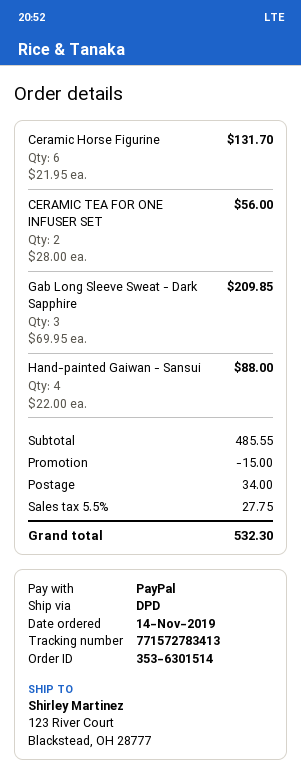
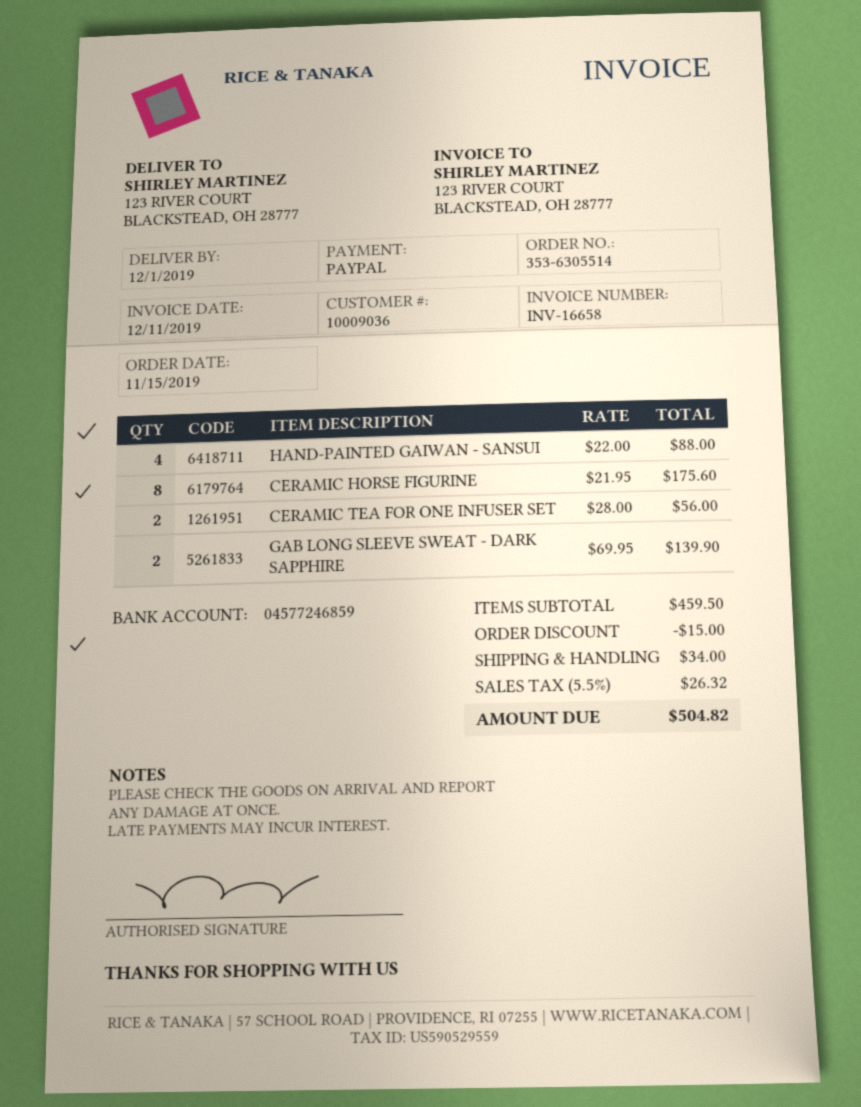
order number: 353-6301514 -> 353-6305514
order date: 2019-11-14 -> 2019-11-15
Ceramic Horse Figurine: 6 x 21.95 = 131.70 -> 8 x 21.95 = 175.60
Gab Long Sleeve Sweat - Dark Sapphire: 3 x 69.95 = 209.85 -> 2 x 69.95 = 139.90
subtotal: 485.55 -> 459.50
tax: 5.5% = 27.75 -> 5.5% = 26.32
total: 532.30 -> 504.82

